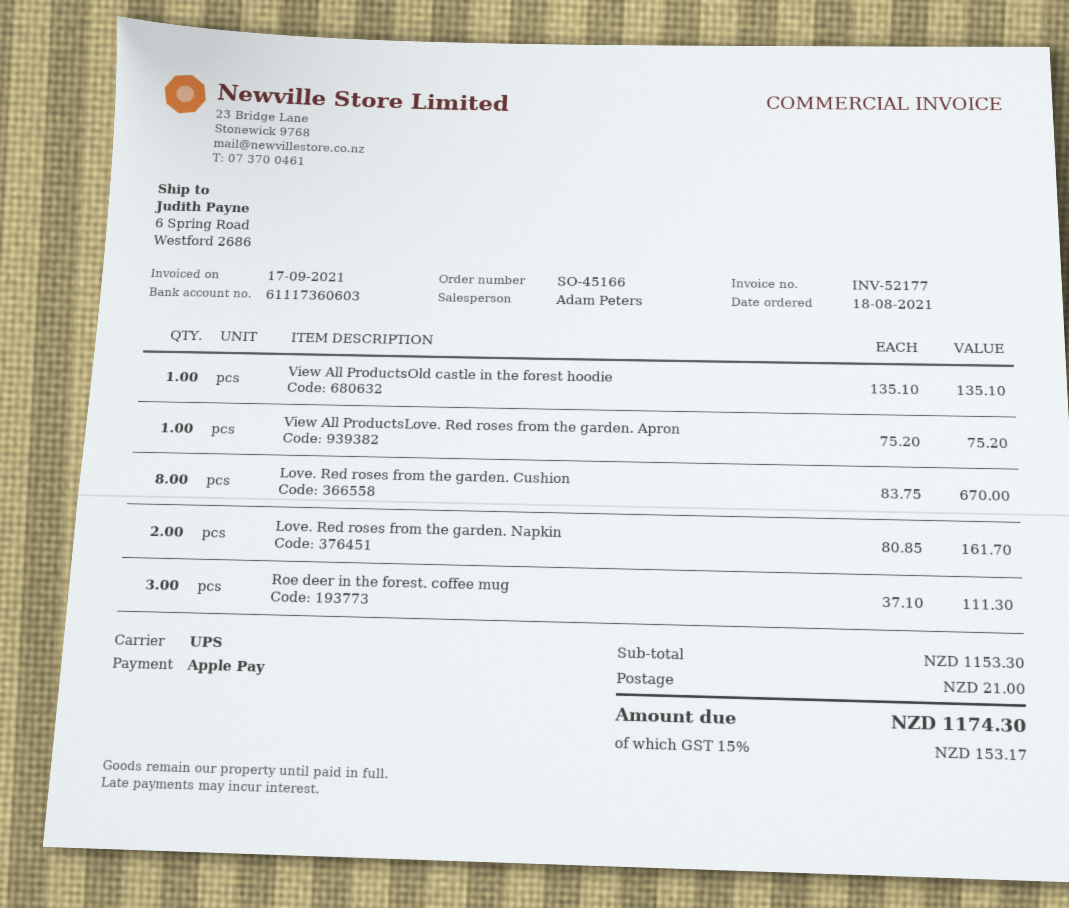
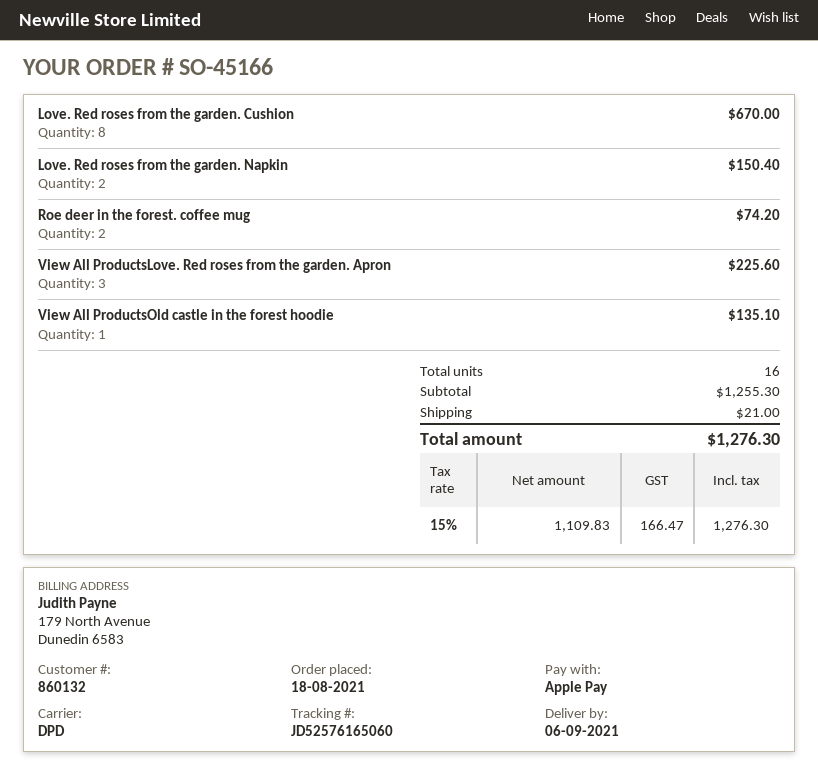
shipping method: UPS -> DPD
View All ProductsLove. Red roses from the garden. Apron: 1 for 75.20 -> 3 for 225.60
Love. Red roses from the garden. Napkin: 2 for 161.70 -> 2 for 150.40
Roe deer in the forest. coffee mug: 3 for 111.30 -> 2 for 74.20
subtotal: 1153.30 -> 1255.30
tax: 15% = 153.17 -> 15% = 166.47
total: 1174.30 -> 1276.30

